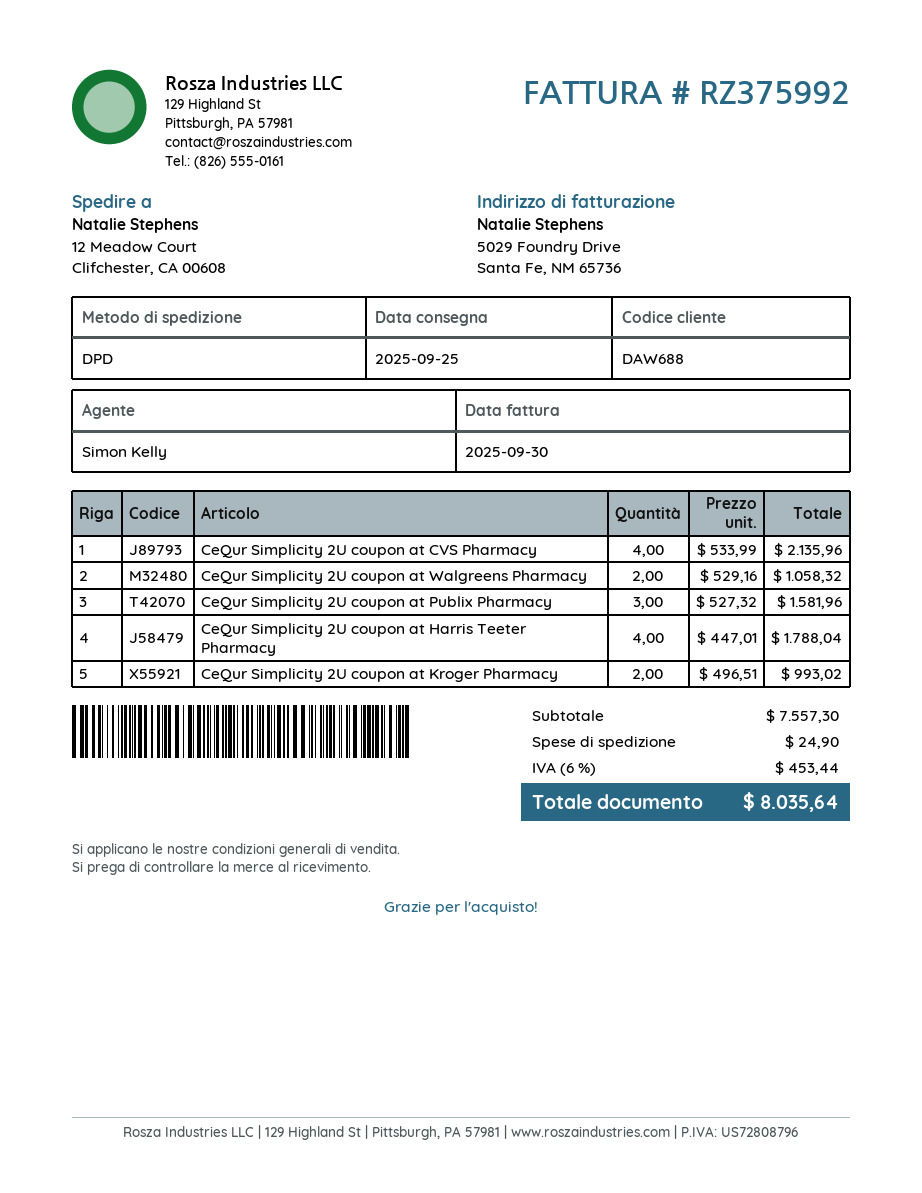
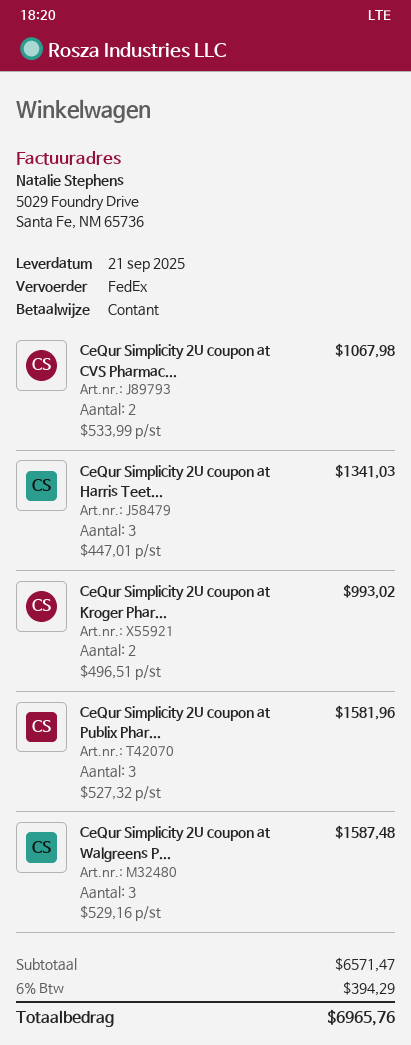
delivery date: 2025-09-25 -> 2025-09-21
shipping method: DPD -> FedEx
CeQur Simplicity 2U coupon at CVS Pharmacy: 4 x 533.99 = 2135.96 -> 2 x 533.99 = 1067.98
CeQur Simplicity 2U coupon at Walgreens Pharmacy: 2 x 529.16 = 1058.32 -> 3 x 529.16 = 1587.48
CeQur Simplicity 2U coupon at Harris Teeter Pharmacy: 4 x 447.01 = 1788.04 -> 3 x 447.01 = 1341.03
subtotal: 7557.30 -> 6571.47
shipping: 24.90 -> none
tax: 6% = 453.44 -> 6% = 394.29
total: 8035.64 -> 6965.76

